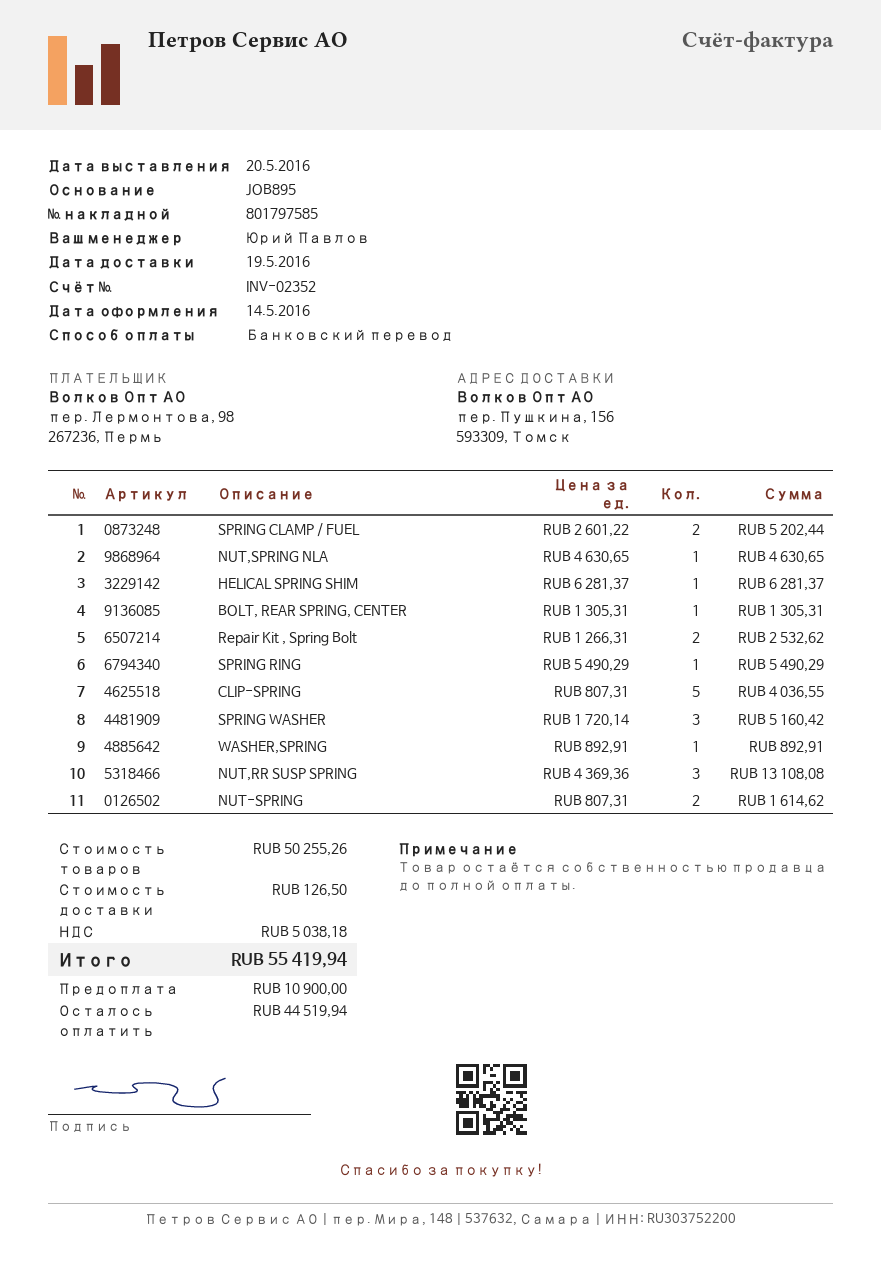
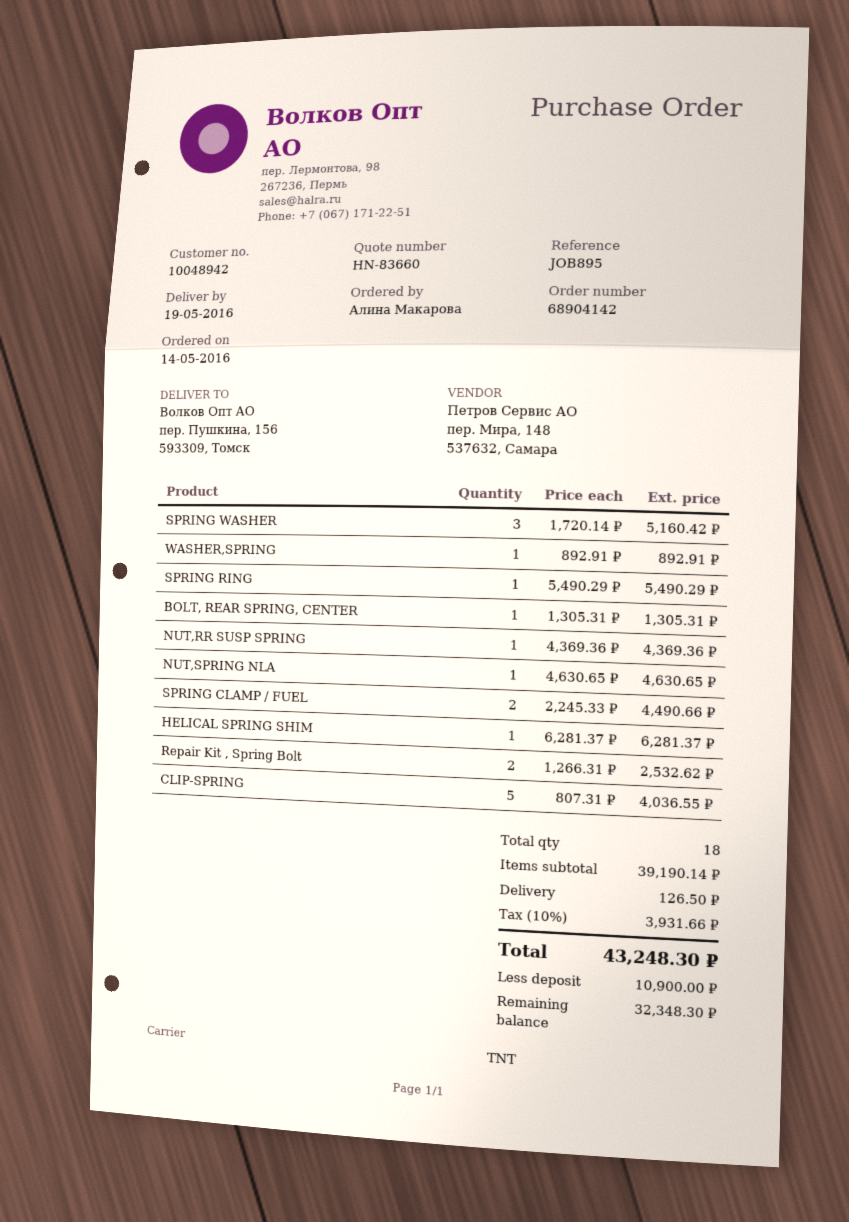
SPRING CLAMP / FUEL: 2 x 2601.22 = 5202.44 -> 2 x 2245.33 = 4490.66
NUT,RR SUSP SPRING: 3 x 4369.36 = 13108.08 -> 1 x 4369.36 = 4369.36
NUT-SPRING: 2 x 807.31 = 1614.62 -> none
subtotal: 50255.26 -> 39190.14
tax: 5038.18 -> 3931.66
total: 55419.94 -> 43248.30
balance: 44519.94 -> 32348.30

